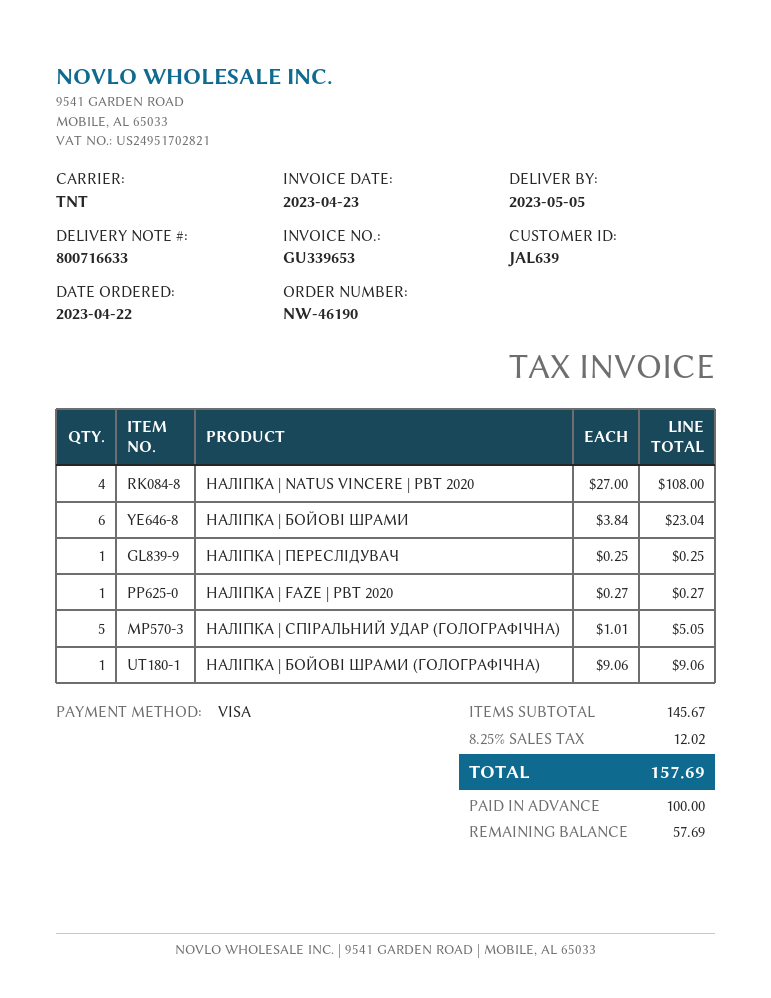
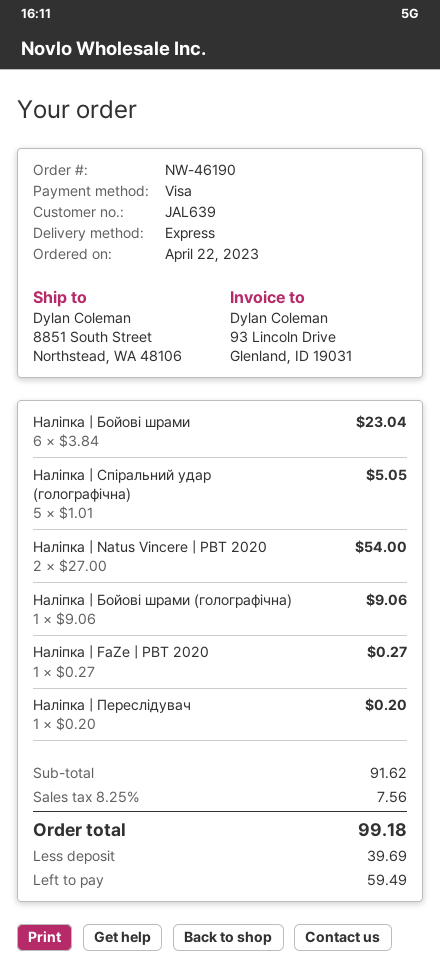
shipping method: TNT -> express
НАЛІПКА | NATUS VINCERE | РВТ 2020: 4 x 27.00 = 108.00 -> 2 x 27.00 = 54.00
НАЛІПКА | ПЕРЕСЛІДУВАЧ: 1 x 0.25 = 0.25 -> 1 x 0.20 = 0.20
subtotal: 145.67 -> 91.62
tax: 8.25% = 12.02 -> 8.25% = 7.56
total: 157.69 -> 99.18
deposit: 100.00 -> 39.69
balance: 57.69 -> 59.49

